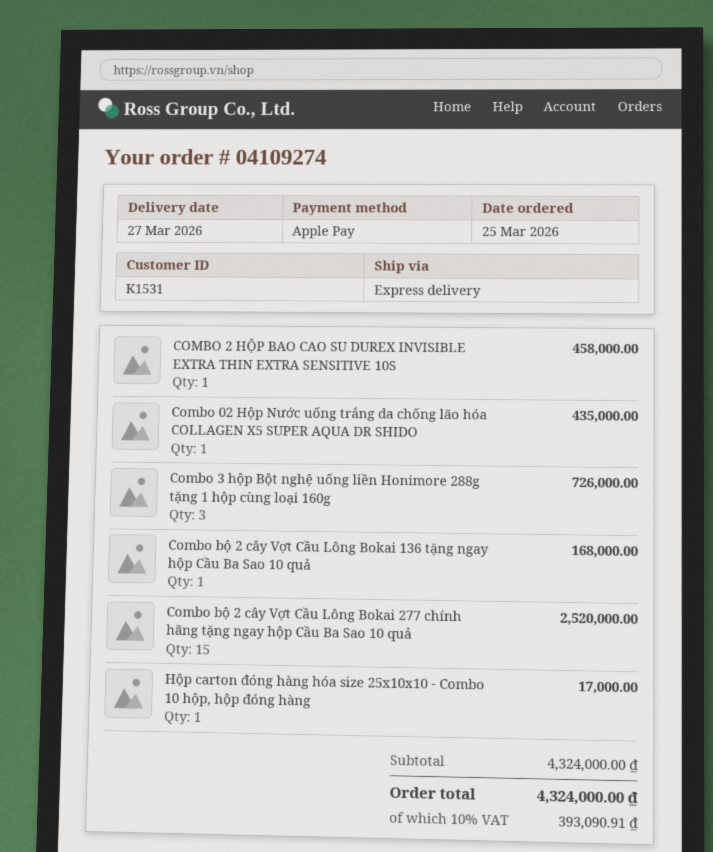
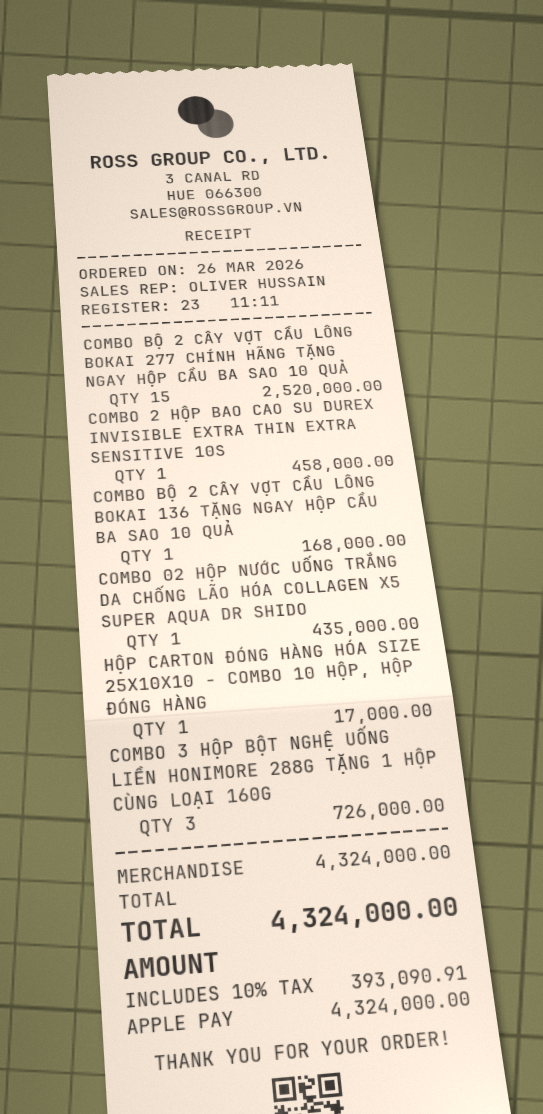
order date: 2026-03-25 -> 2026-03-26

